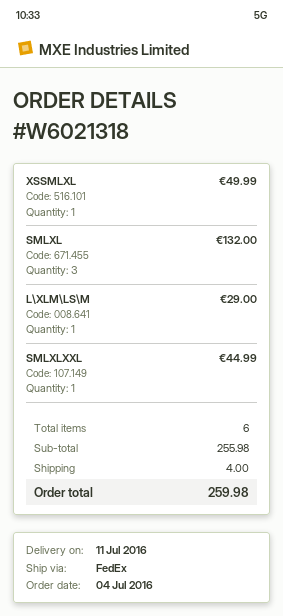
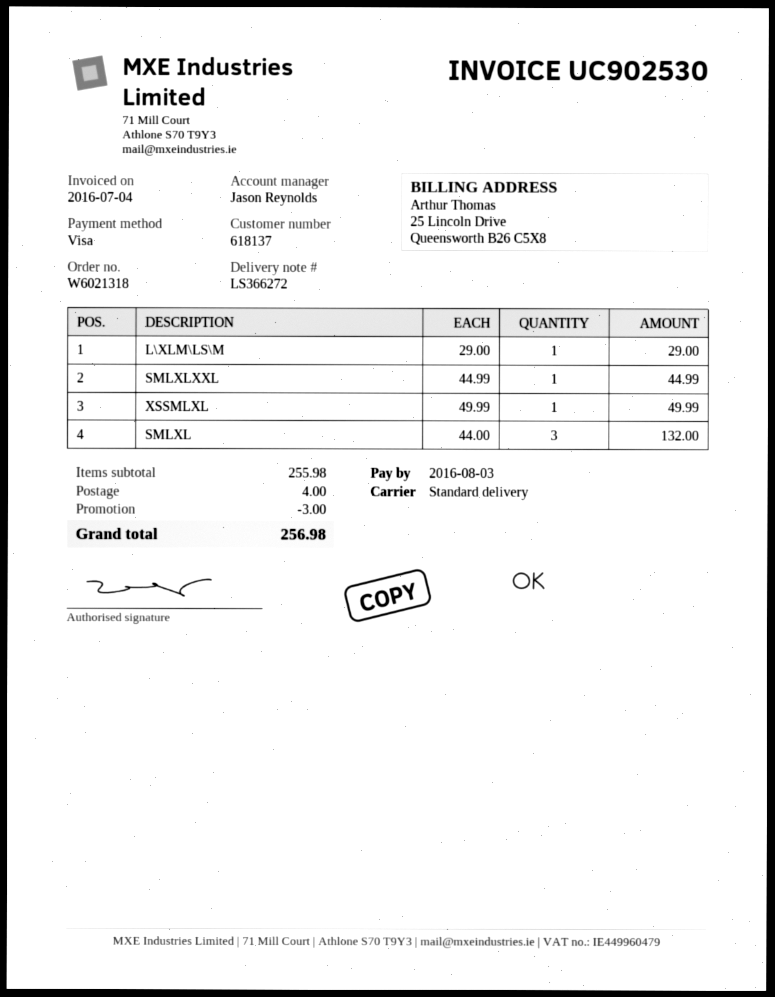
shipping method: FedEx -> standard
discount: none -> 3.00
total: 259.98 -> 256.98

